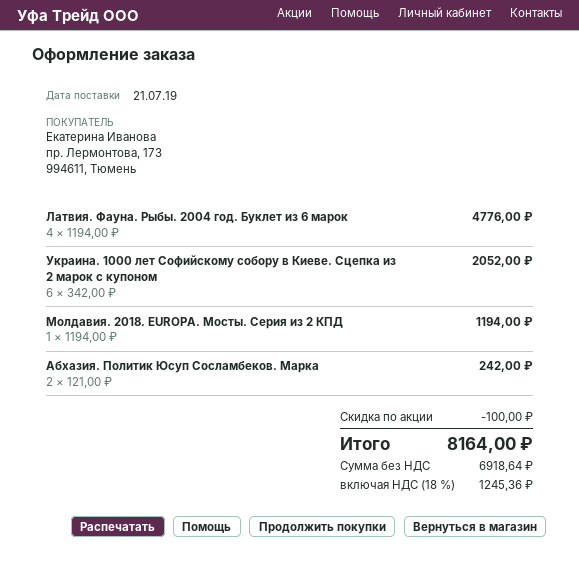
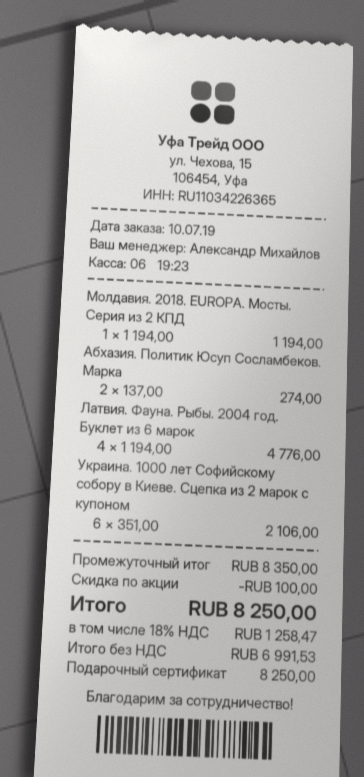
Украина. 1000 лет Софийскому собору в Киеве. Сцепка из 2 марок с купоном: 6 x 342.00 = 2052.00 -> 6 x 351.00 = 2106.00
Абхазия. Политик Юсуп Сосламбеков. Марка: 2 x 121.00 = 242.00 -> 2 x 137.00 = 274.00
net: 6918.64 -> 6991.53
tax: 18% = 1245.36 -> 18% = 1258.47
total: 8164.00 -> 8250.00

